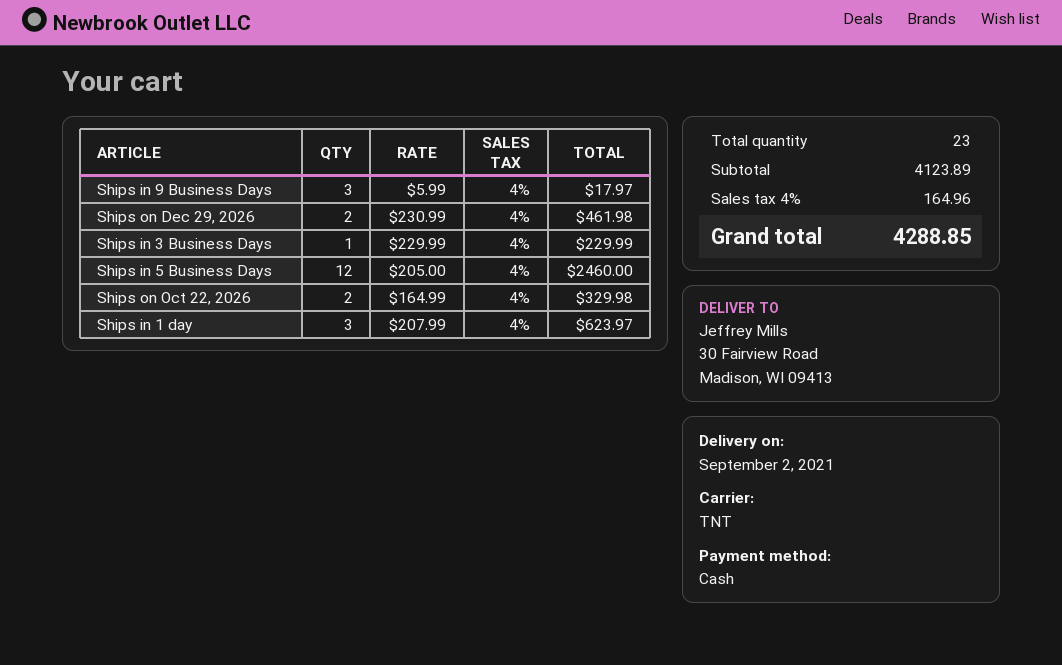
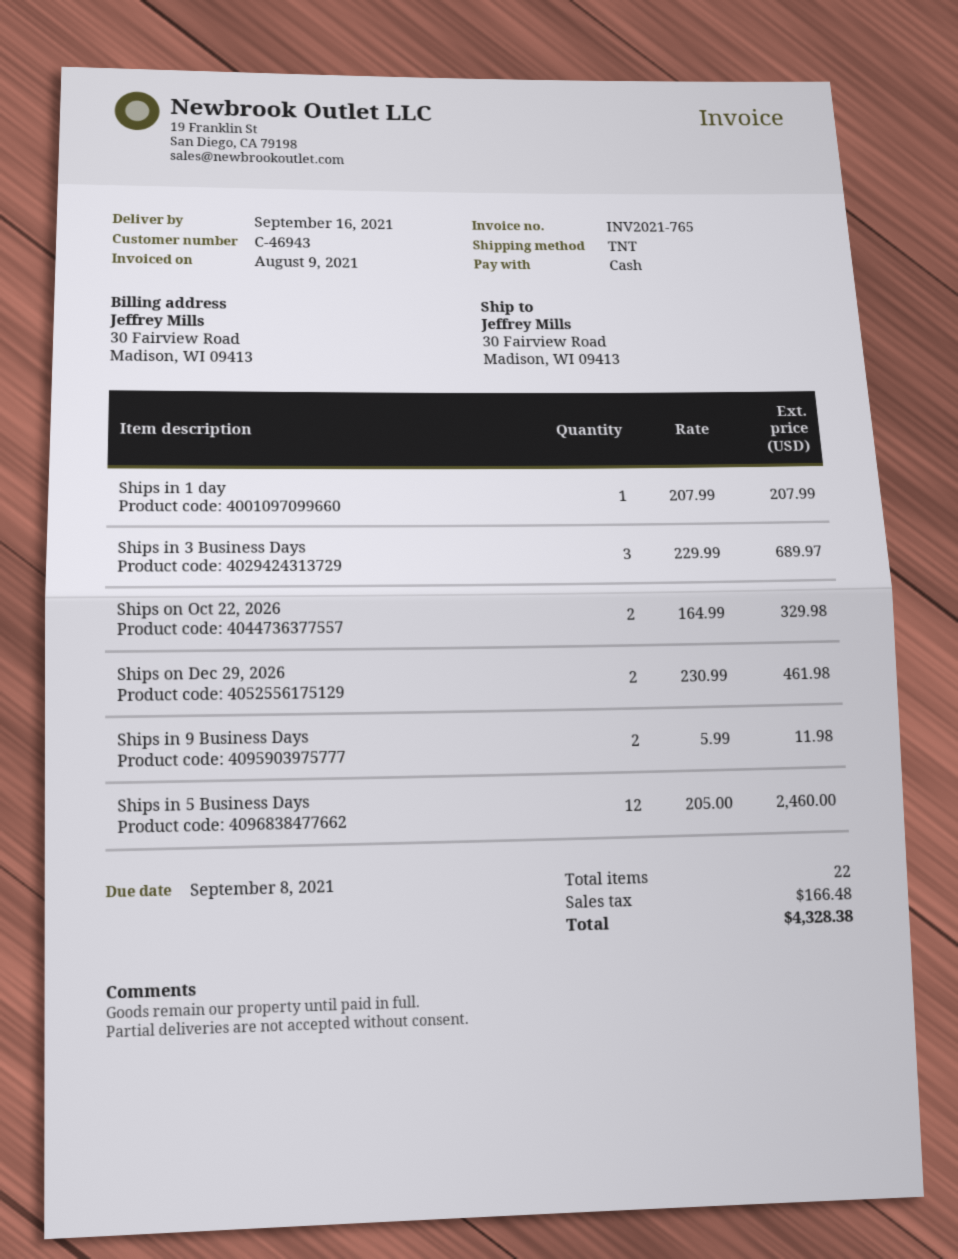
delivery date: 2021-09-02 -> 2021-09-16
Ships in 9 Business Days: 3 x 5.99 = 17.97 -> 2 x 5.99 = 11.98
Ships in 3 Business Days: 1 x 229.99 = 229.99 -> 3 x 229.99 = 689.97
Ships in 1 day: 3 x 207.99 = 623.97 -> 1 x 207.99 = 207.99
total quantity: 23 -> 22
tax: 164.96 -> 166.48
total: 4288.85 -> 4328.38

